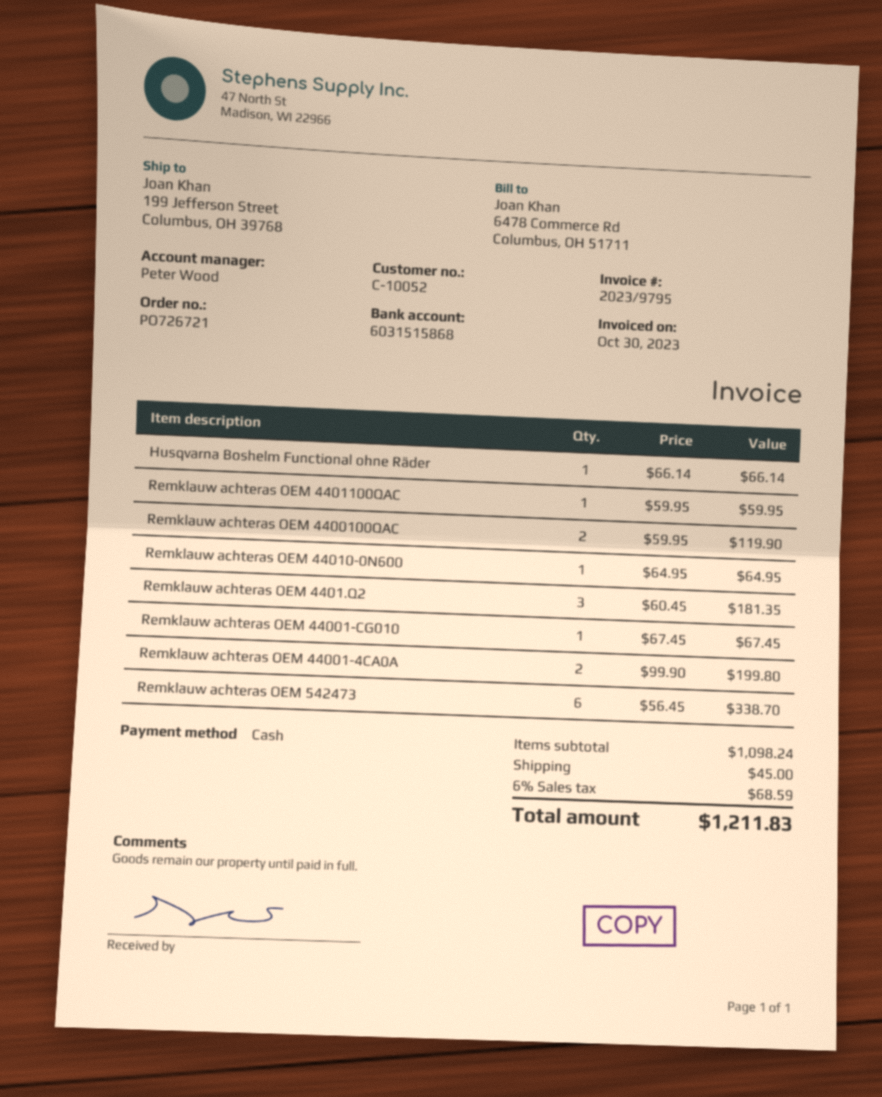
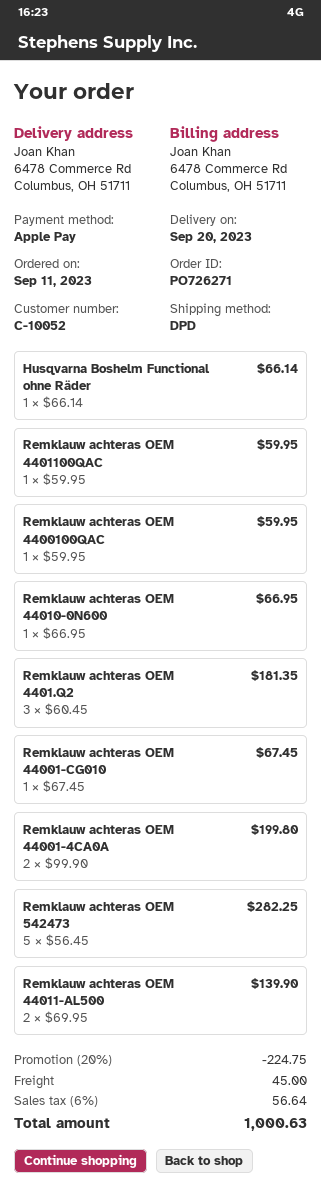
order number: PO726721 -> PO726271
payment method: cash -> Apple Pay
ship to: 199 Jefferson Street, Columbus, OH 39768 -> 6478 Commerce Rd, Columbus, OH 51711
Remklauw achteras OEM 4400100QAC: 2 x 59.95 = 119.90 -> 1 x 59.95 = 59.95
Remklauw achteras OEM 44010-0N600: 1 x 64.95 = 64.95 -> 1 x 66.95 = 66.95
Remklauw achteras OEM 542473: 6 x 56.45 = 338.70 -> 5 x 56.45 = 282.25
Remklauw achteras OEM 44011-AL500: none -> 2 x 69.95 = 139.90
discount: none -> 20% = 224.75
tax: 6% = 68.59 -> 6% = 56.64
total: 1211.83 -> 1000.63

